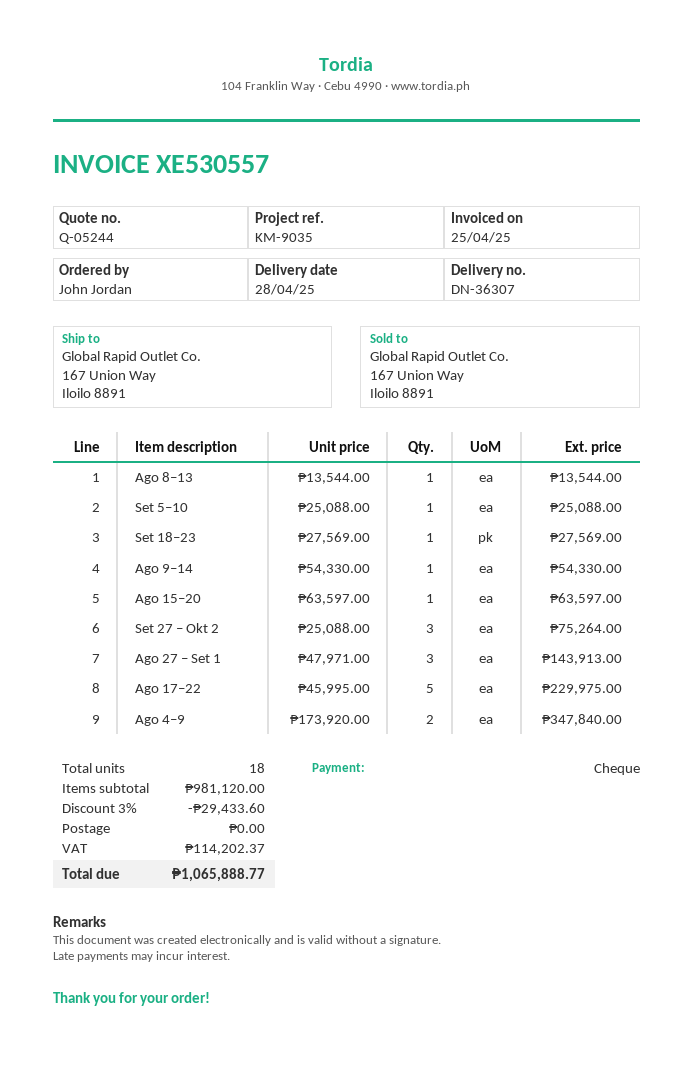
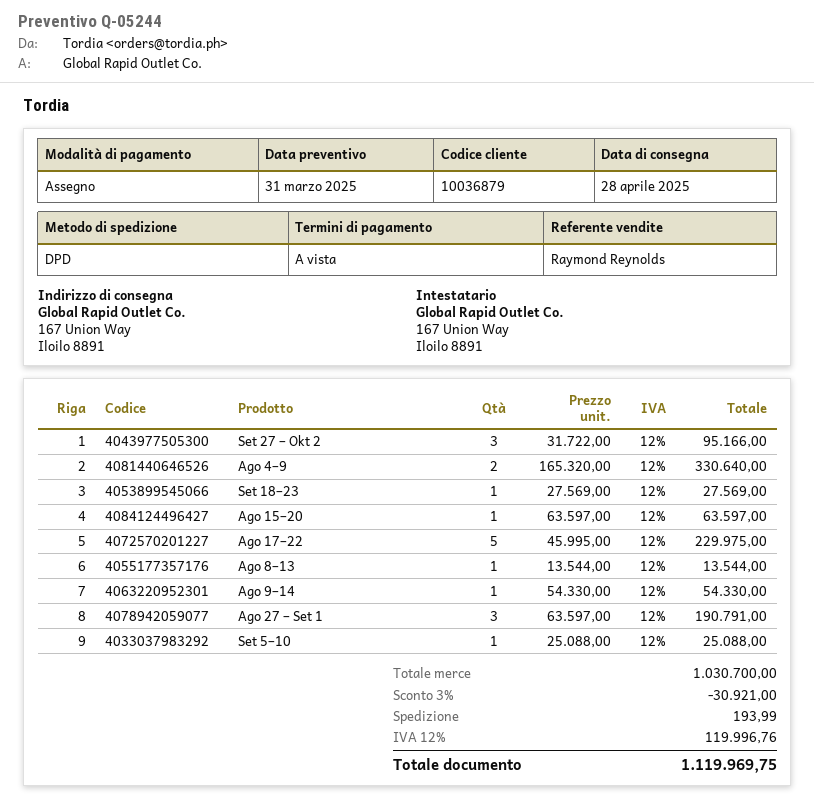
Set 27 – Okt 2: 3 x 25088.00 = 75264.00 -> 3 x 31722.00 = 95166.00
Ago 27 – Set 1: 3 x 47971.00 = 143913.00 -> 3 x 63597.00 = 190791.00
Ago 4–9: 2 x 173920.00 = 347840.00 -> 2 x 165320.00 = 330640.00
subtotal: 981120.00 -> 1030700.00
discount: 3% = 29433.60 -> 3% = 30921.00
shipping: 0.00 -> 193.99
tax: 114202.37 -> 119996.76
total: 1065888.77 -> 1119969.75

